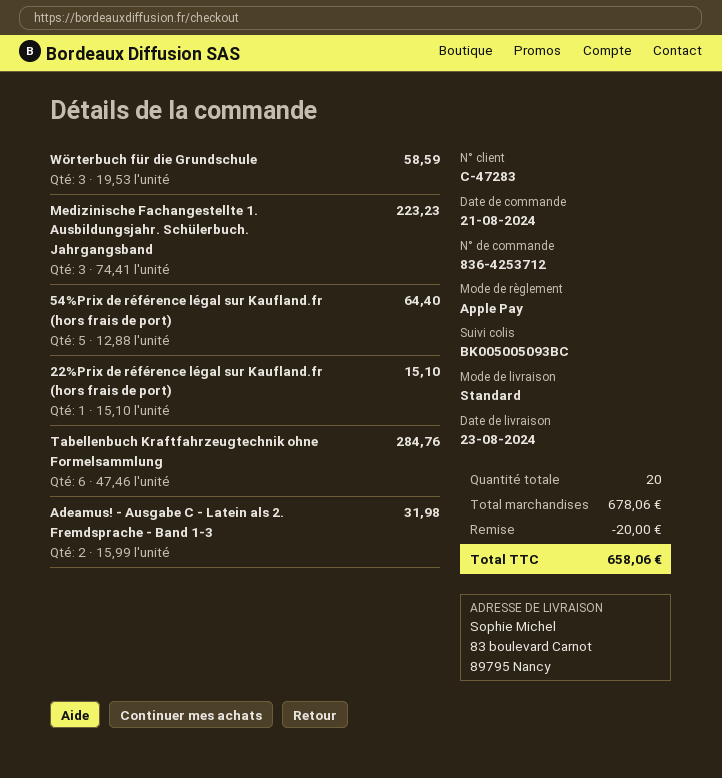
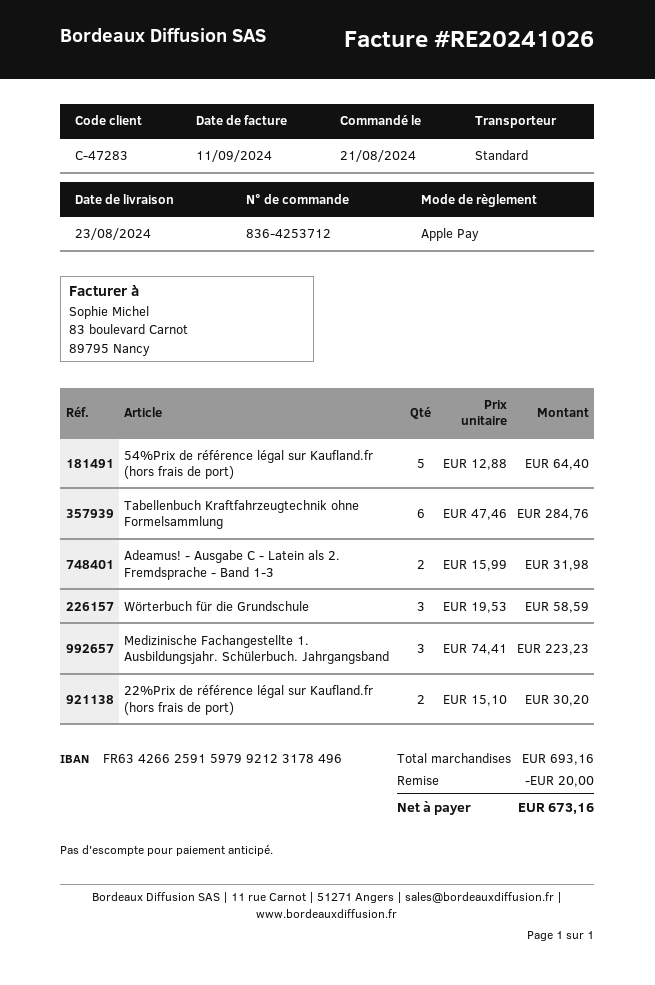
22%Prix de référence légal sur Kaufland.fr (hors frais de port): 1 x 15.10 = 15.10 -> 2 x 15.10 = 30.20
subtotal: 678.06 -> 693.16
total: 658.06 -> 673.16

